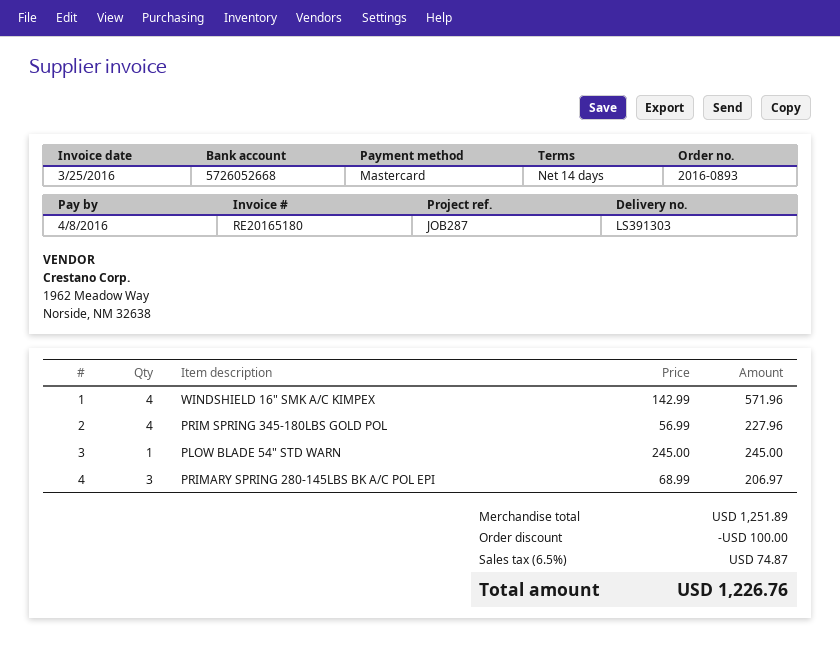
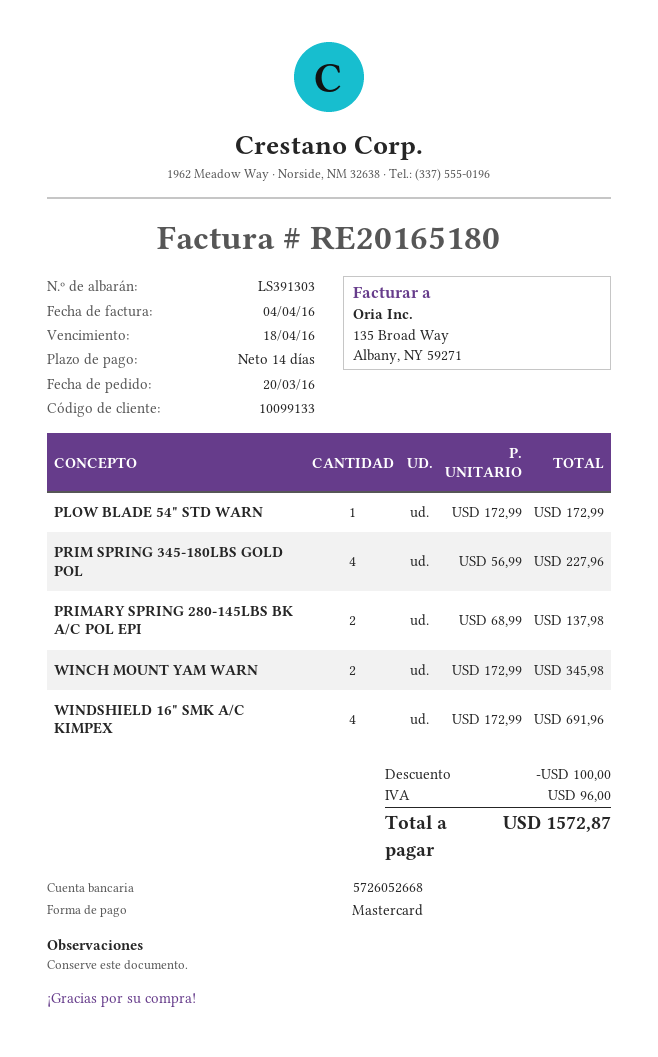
invoice date: 2016-03-25 -> 2016-04-04
due date: 2016-04-08 -> 2016-04-18
WINDSHIELD 16" SMK A/C KIMPEX: 4 x 142.99 = 571.96 -> 4 x 172.99 = 691.96
PLOW BLADE 54" STD WARN: 1 x 245.00 = 245.00 -> 1 x 172.99 = 172.99
PRIMARY SPRING 280-145LBS BK A/C POL EPI: 3 x 68.99 = 206.97 -> 2 x 68.99 = 137.98
WINCH MOUNT YAM WARN: none -> 2 x 172.99 = 345.98
tax: 74.87 -> 96.00
total: 1226.76 -> 1572.87

